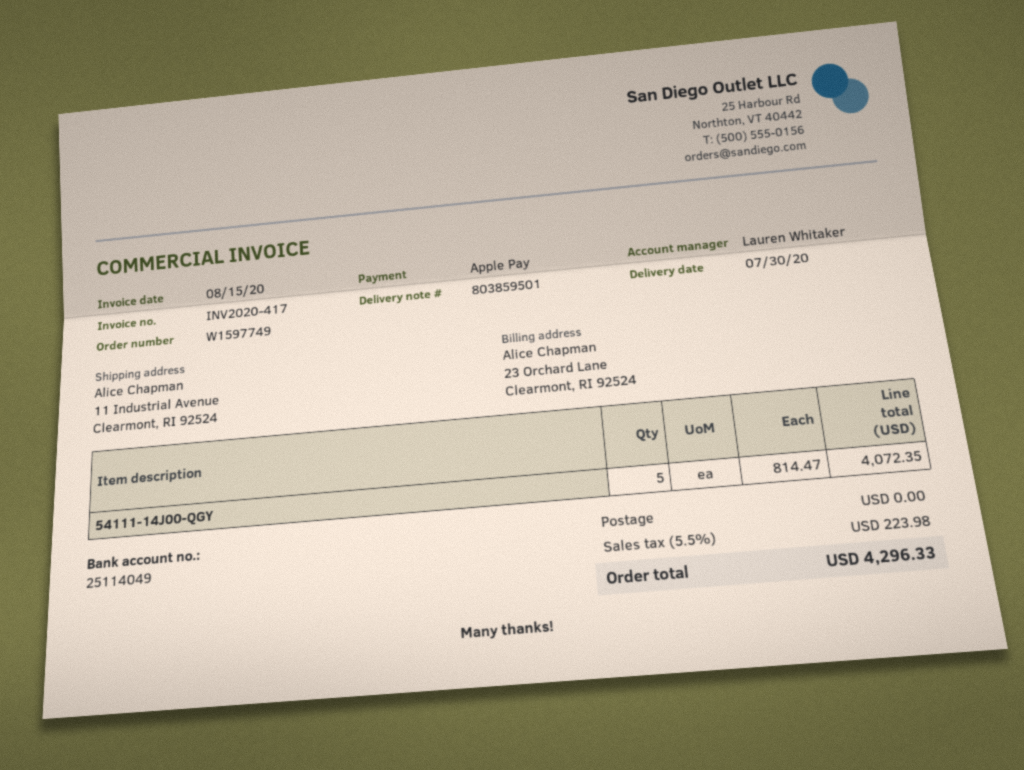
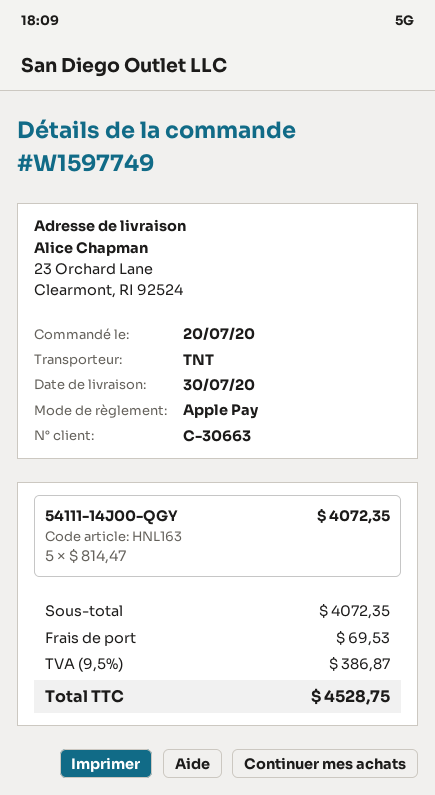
ship to: 11 Industrial Avenue, Clearmont, RI 92524 -> 23 Orchard Lane, Clearmont, RI 92524
shipping: 0.00 -> 69.53
tax: 5.5% = 223.98 -> 9.5% = 386.87
total: 4296.33 -> 4528.75

